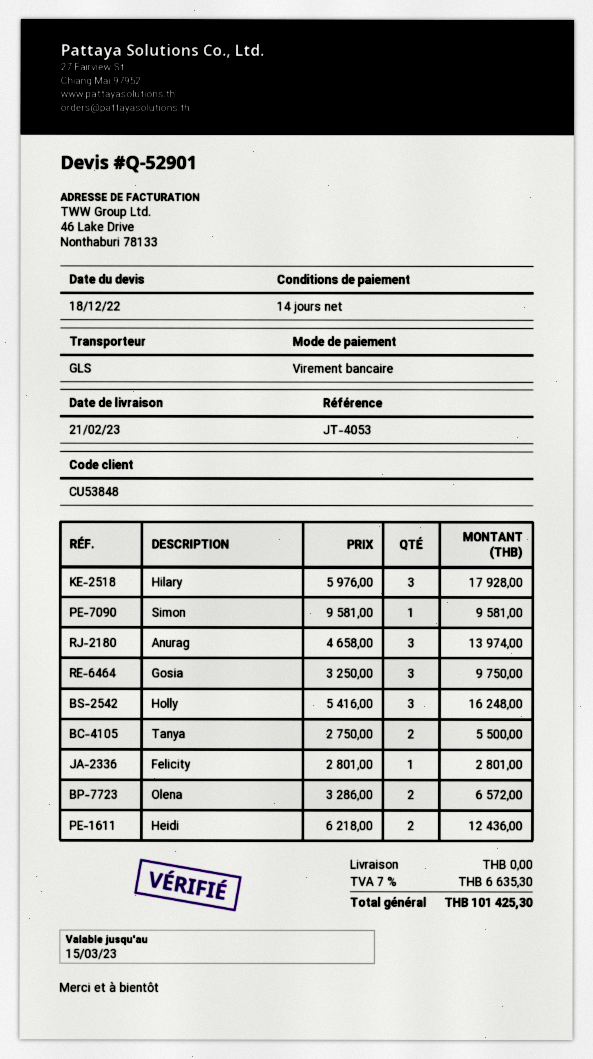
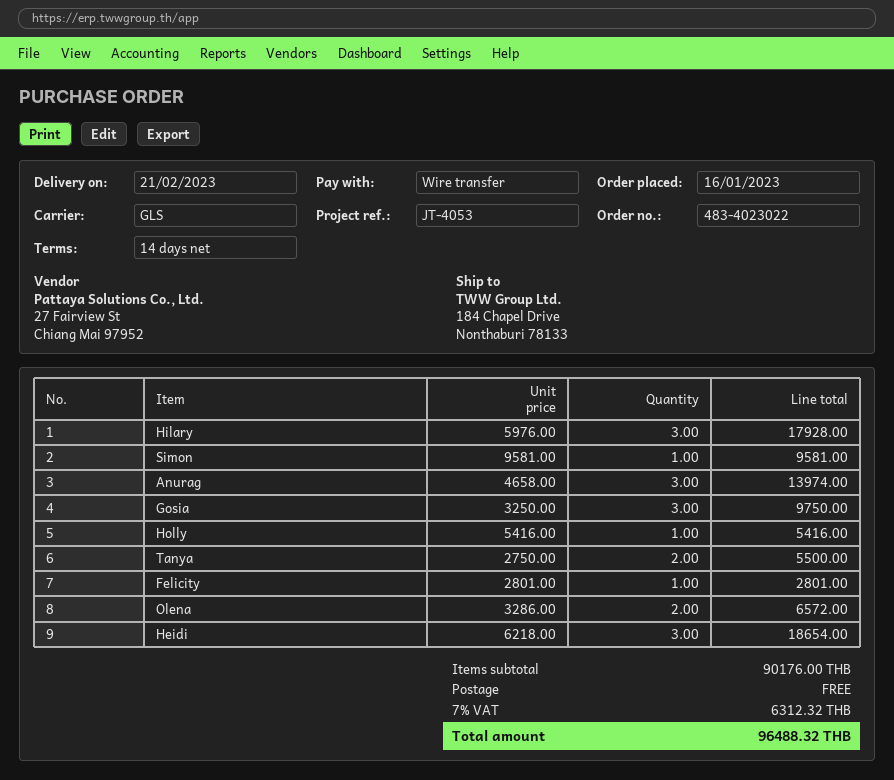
Holly: 3 x 5416.00 = 16248.00 -> 1 x 5416.00 = 5416.00
Heidi: 2 x 6218.00 = 12436.00 -> 3 x 6218.00 = 18654.00
tax: 7% = 6635.30 -> 7% = 6312.32
total: 101425.30 -> 96488.32

